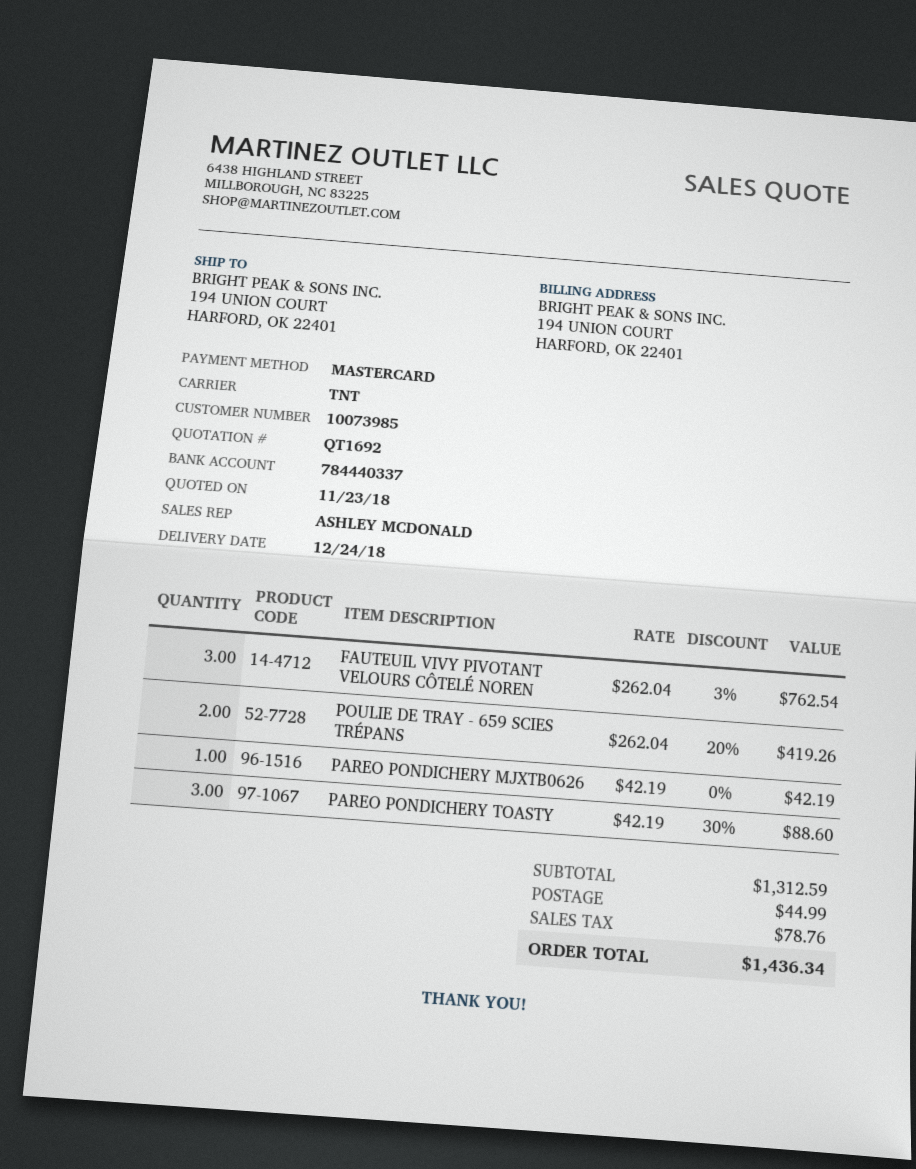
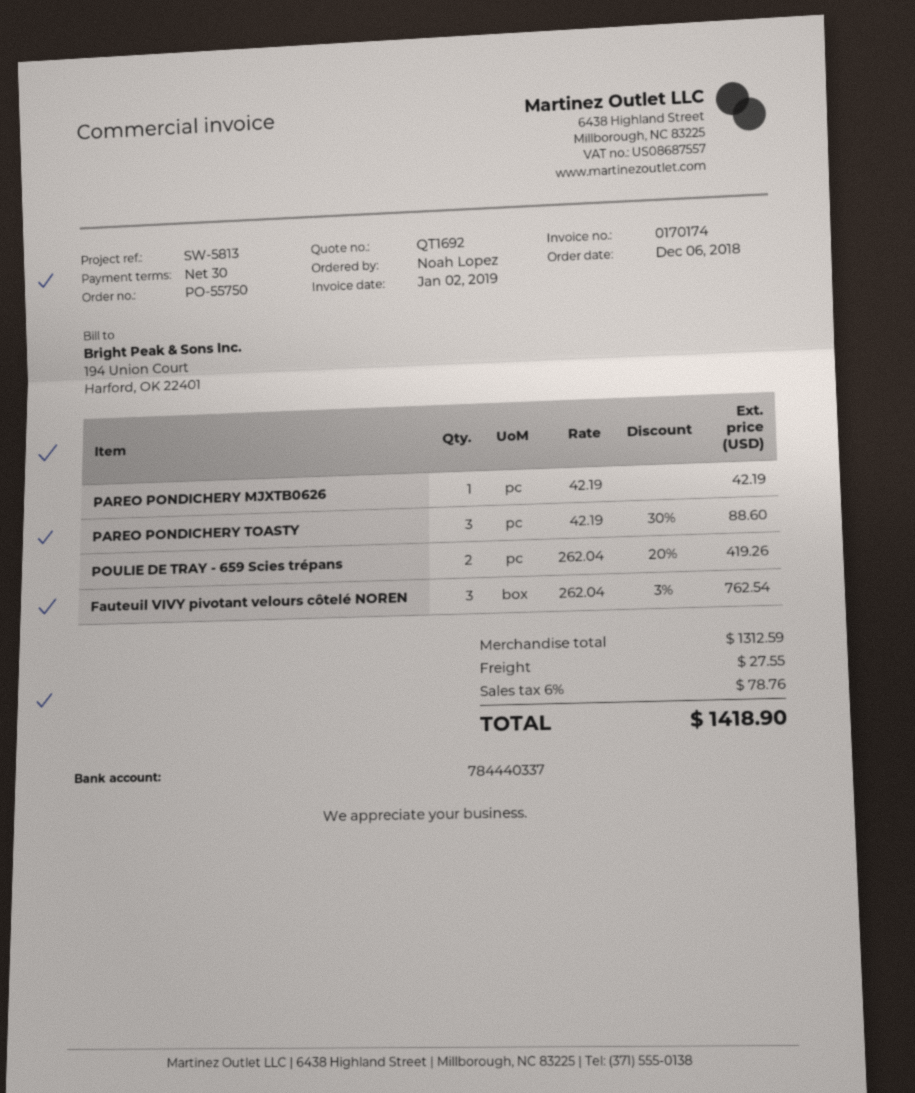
shipping: 44.99 -> 27.55
total: 1436.34 -> 1418.90

